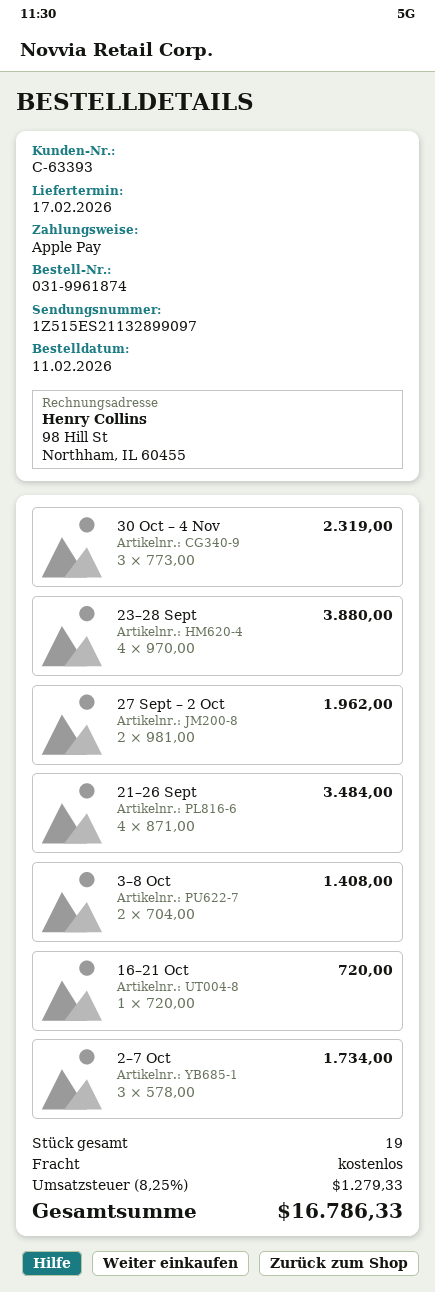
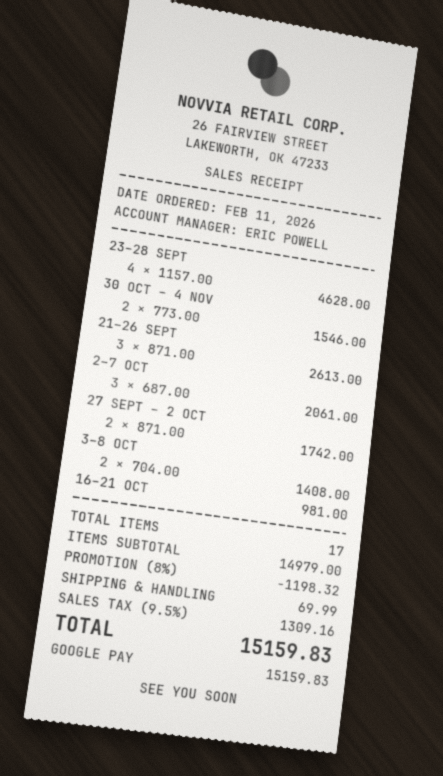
payment method: Apple Pay -> Google Pay
30 Oct – 4 Nov: 3 x 773.00 = 2319.00 -> 2 x 773.00 = 1546.00
23–28 Sept: 4 x 970.00 = 3880.00 -> 4 x 1157.00 = 4628.00
27 Sept – 2 Oct: 2 x 981.00 = 1962.00 -> 2 x 871.00 = 1742.00
21–26 Sept: 4 x 871.00 = 3484.00 -> 3 x 871.00 = 2613.00
16–21 Oct: 1 x 720.00 = 720.00 -> 1 x 981.00 = 981.00
2–7 Oct: 3 x 578.00 = 1734.00 -> 3 x 687.00 = 2061.00
total quantity: 19 -> 17
discount: none -> 8% = 1198.32
shipping: 0.00 -> 69.99
tax: 8.25% = 1279.33 -> 9.5% = 1309.16
total: 16786.33 -> 15159.83

